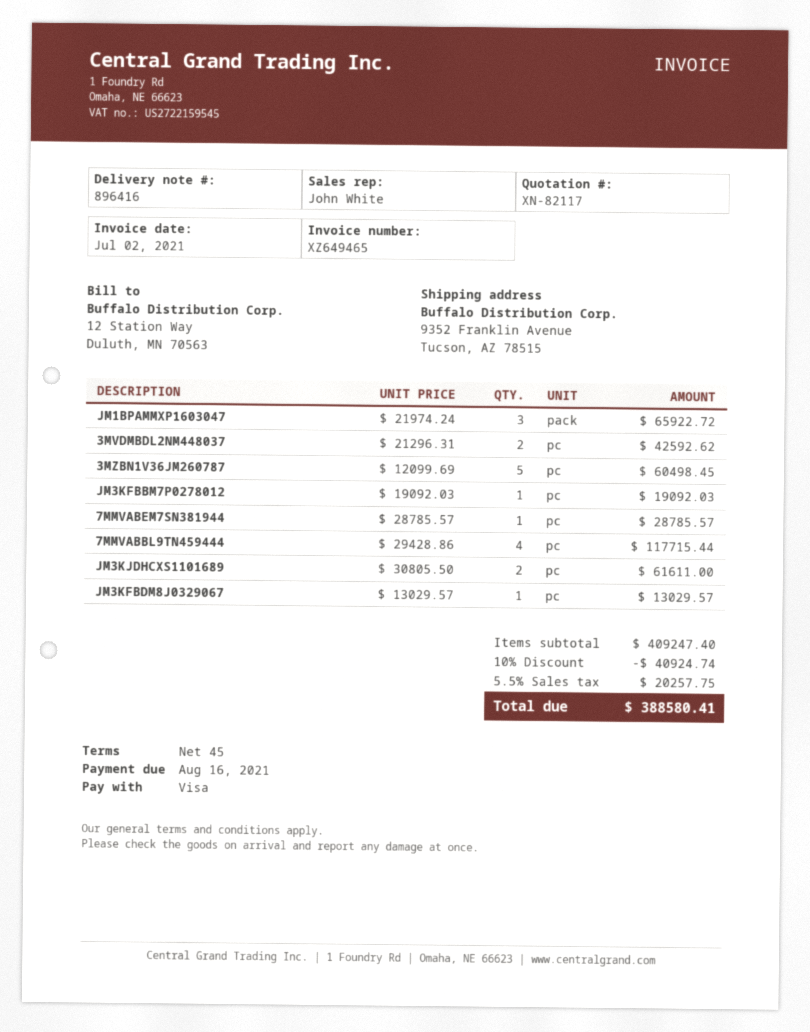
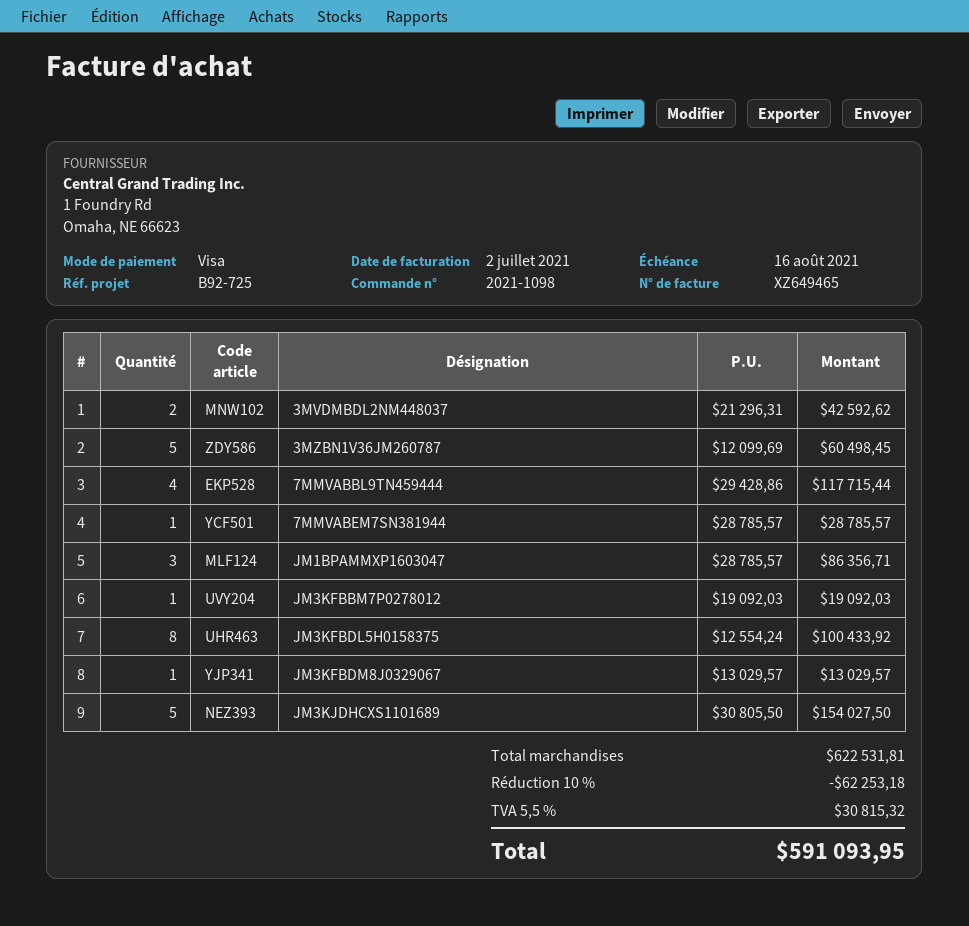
JM1BPAMMXP1603047: 3 x 21974.24 = 65922.72 -> 3 x 28785.57 = 86356.71
JM3KJDHCXS1101689: 2 x 30805.50 = 61611.00 -> 5 x 30805.50 = 154027.50
JM3KFBDL5H0158375: none -> 8 x 12554.24 = 100433.92
subtotal: 409247.40 -> 622531.81
discount: 10% = 40924.74 -> 10% = 62253.18
tax: 5.5% = 20257.75 -> 5.5% = 30815.32
total: 388580.41 -> 591093.95

